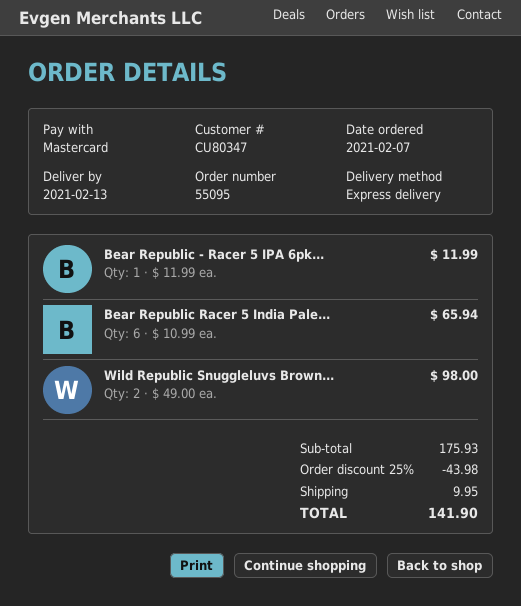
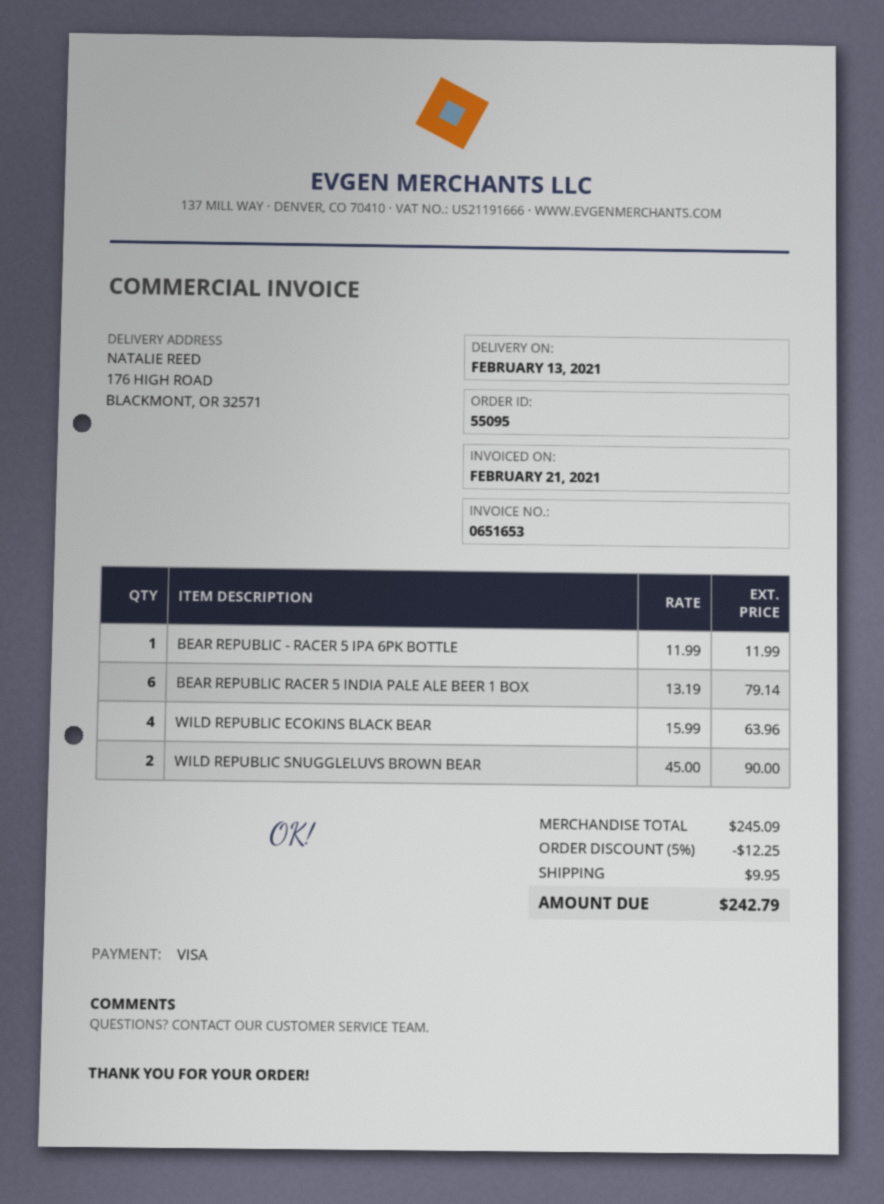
payment method: Mastercard -> Visa
Bear Republic Racer 5 India Pale...: 6 x 10.99 = 65.94 -> 6 x 13.19 = 79.14
Wild Republic Snuggleluvs Brown...: 2 x 49.00 = 98.00 -> 2 x 45.00 = 90.00
WILD REPUBLIC ECOKINS BLACK BEAR: none -> 4 x 15.99 = 63.96
subtotal: 175.93 -> 245.09
discount: 25% = 43.98 -> 5% = 12.25
total: 141.90 -> 242.79

